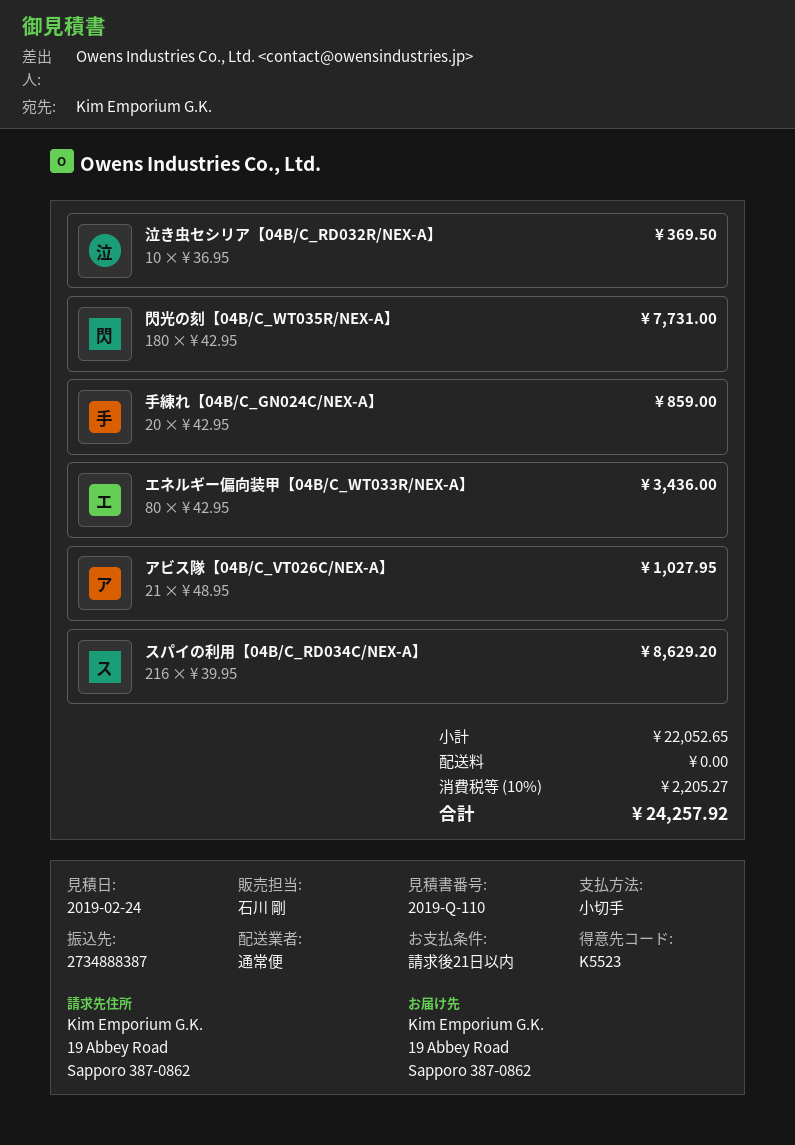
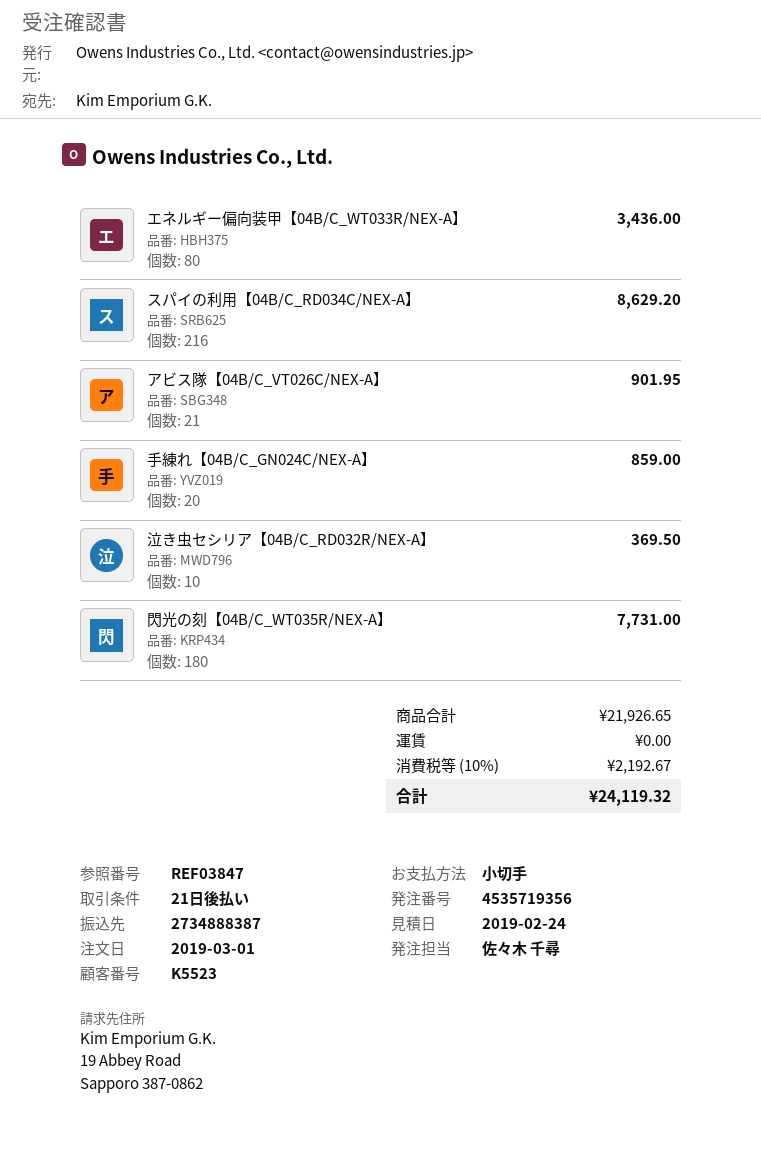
アビス隊【04B/C_VT026C/NEX-A】: 21 for 1027.95 -> 21 for 901.95
subtotal: 22052.65 -> 21926.65
tax: 10% = 2205.27 -> 10% = 2192.67
total: 24257.92 -> 24119.32

